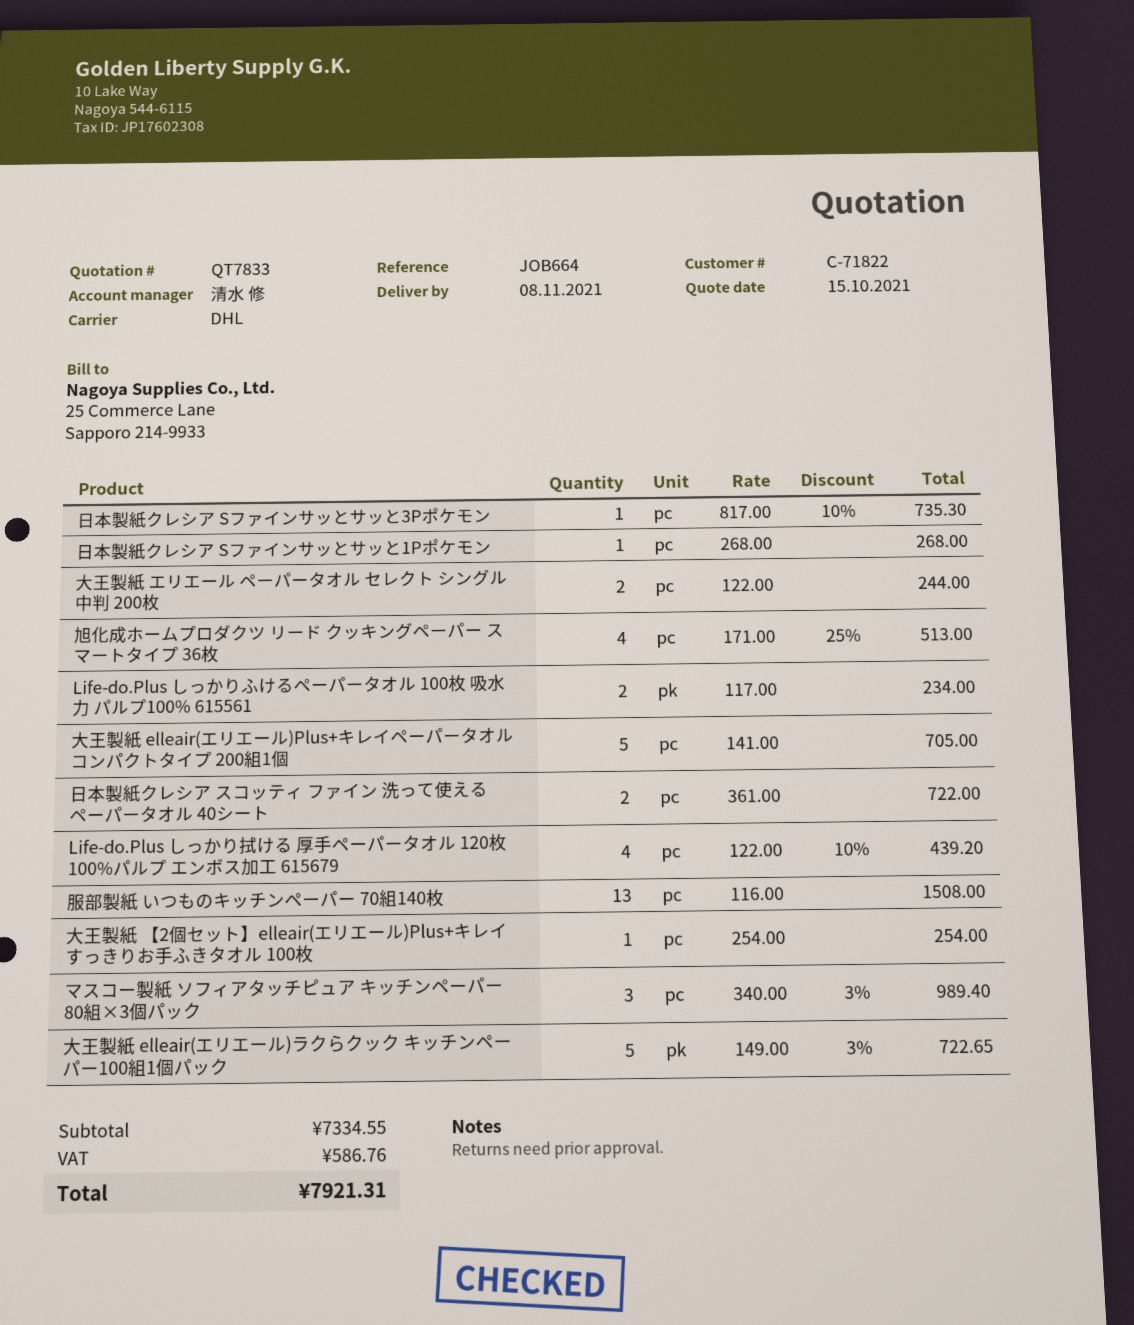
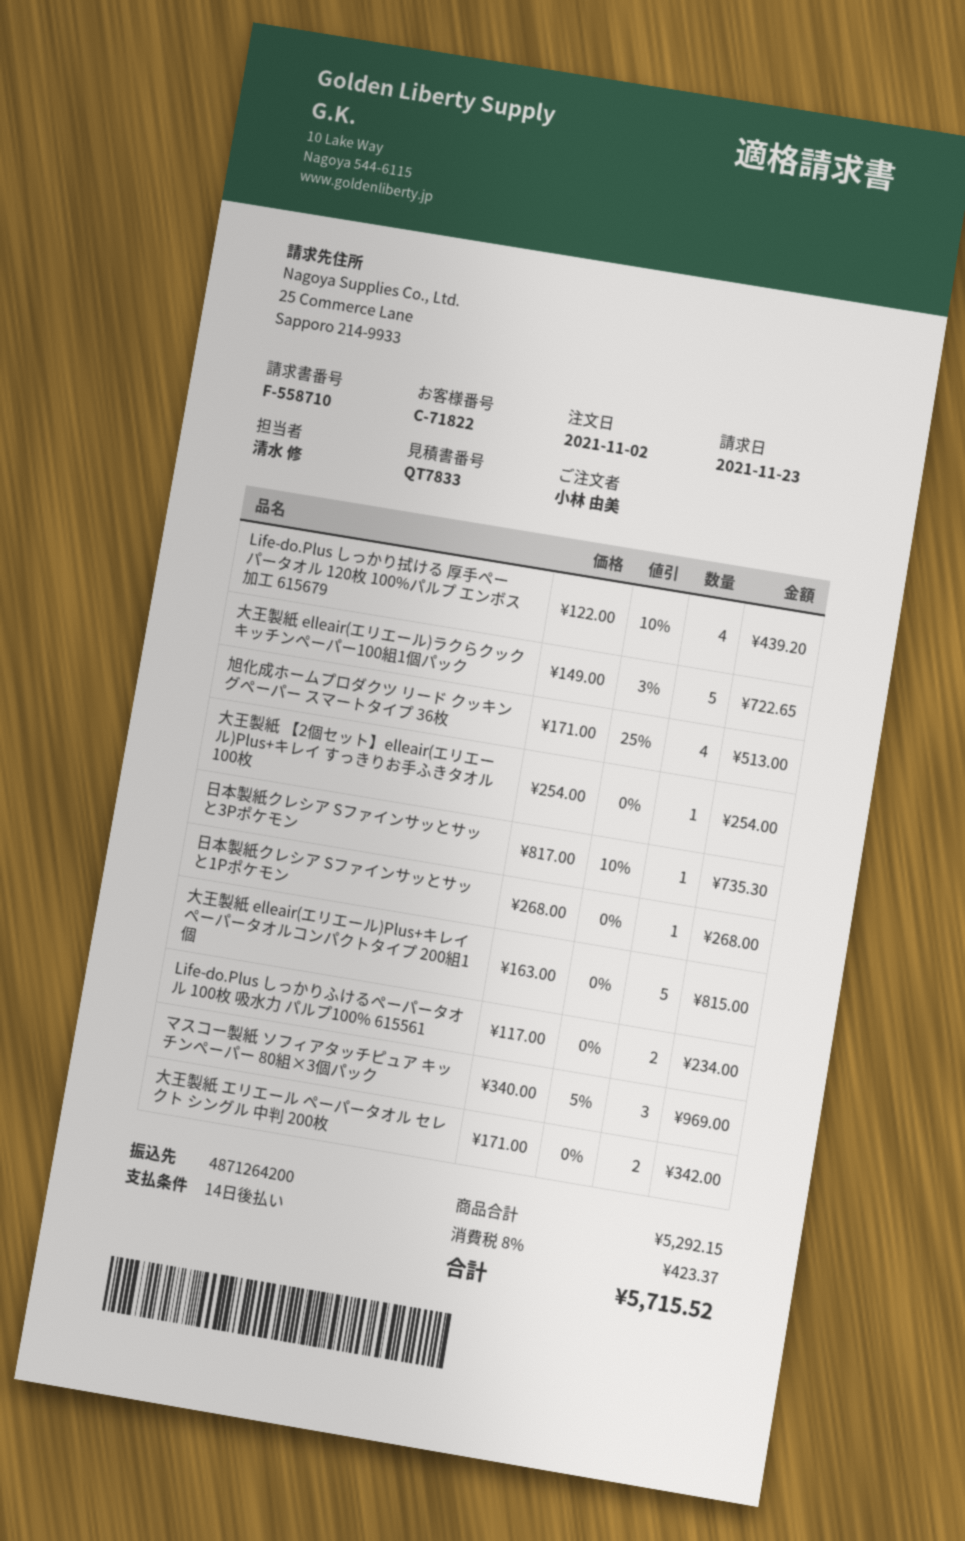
大王製紙 エリエール ペーパータオル セレクト シングル 中判 200枚: 2 x 122.00 = 244.00 -> 2 x 171.00 = 342.00
大王製紙 elleair(エリエール)Plus+キレイペーパータオルコンパクトタイプ 200組1個: 5 x 141.00 = 705.00 -> 5 x 163.00 = 815.00
日本製紙クレシア スコッティ ファイン 洗って使えるペーパータオル 40シート: 2 x 361.00 = 722.00 -> none
服部製紙 いつものキッチンペーパー 70組140枚: 13 x 116.00 = 1508.00 -> none
マスコー製紙 ソフィアタッチピュア キッチンペーパー 80組×3個パック: 3 x 340.00 - 3% = 989.40 -> 3 x 340.00 - 5% = 969.00
subtotal: 7334.55 -> 5292.15
tax: 586.76 -> 423.37
total: 7921.31 -> 5715.52

